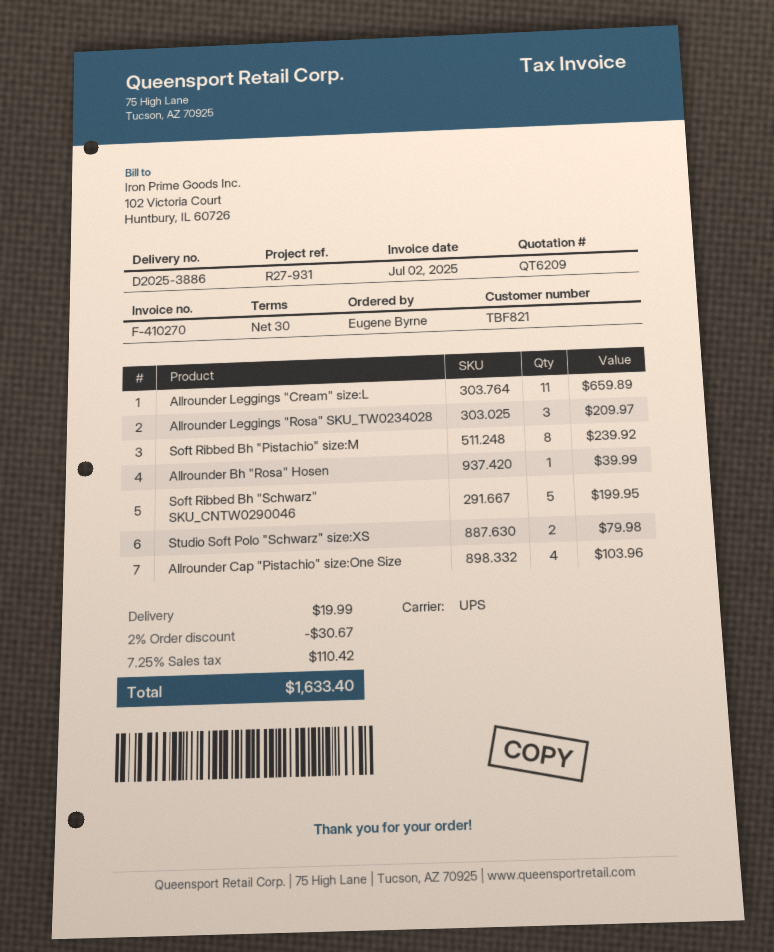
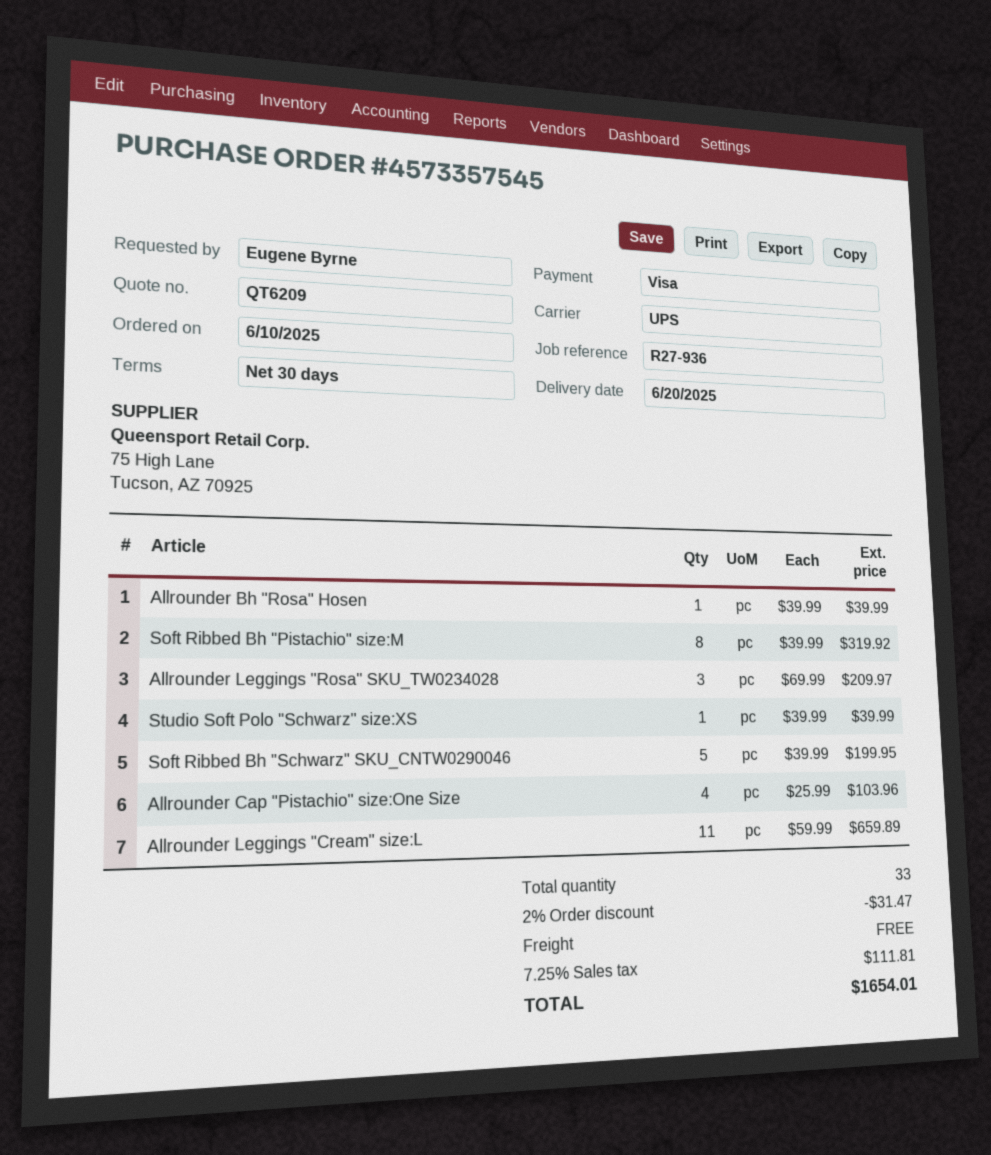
reference: R27-931 -> R27-936
Soft Ribbed Bh "Pistachio" size:M: 8 for 239.92 -> 8 for 319.92
Studio Soft Polo "Schwarz" size:XS: 2 for 79.98 -> 1 for 39.99
discount: 2% = 30.67 -> 2% = 31.47
shipping: 19.99 -> 0.00
tax: 7.25% = 110.42 -> 7.25% = 111.81
total: 1633.40 -> 1654.01

